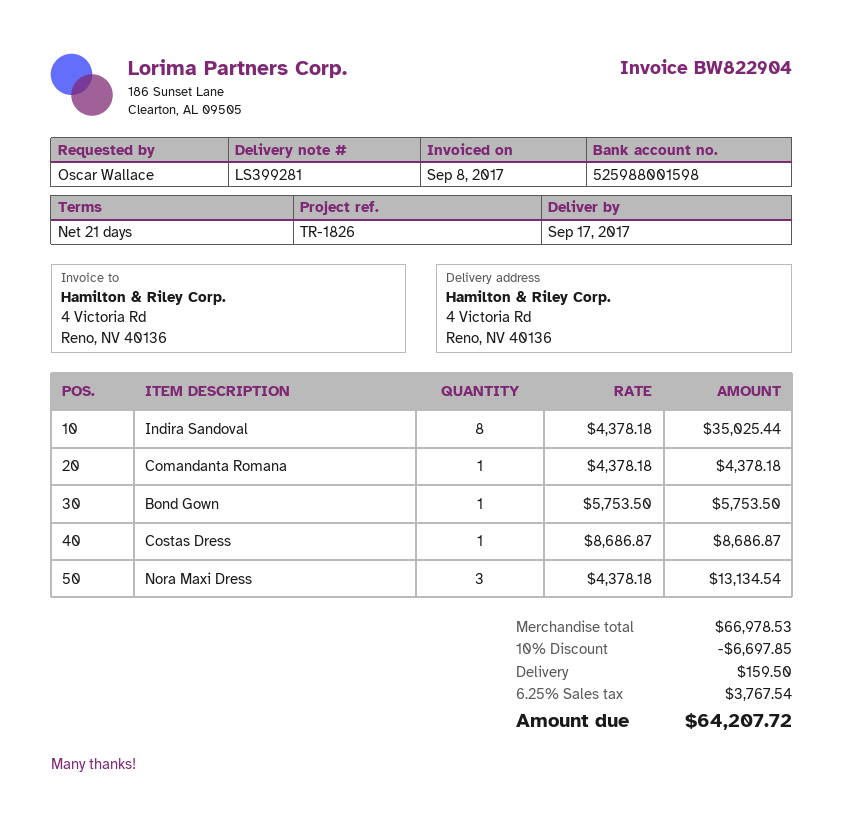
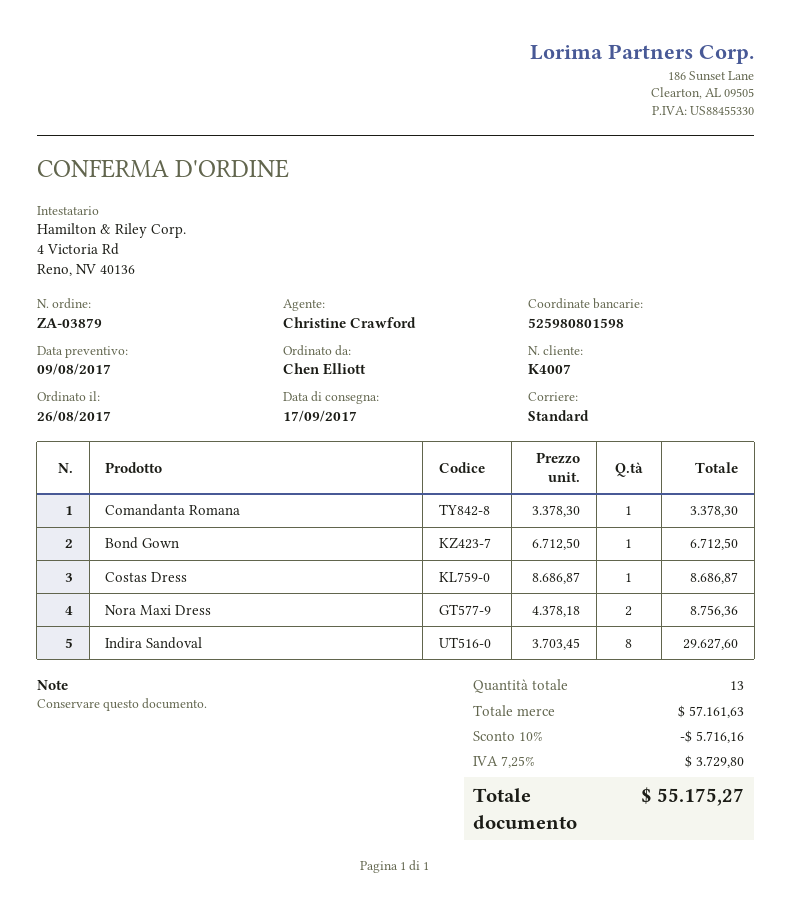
ordered by: Oscar Wallace -> Chen Elliott
bank account: 525988001598 -> 525980801598
Indira Sandoval: 8 x 4378.18 = 35025.44 -> 8 x 3703.45 = 29627.60
Comandanta Romana: 1 x 4378.18 = 4378.18 -> 1 x 3378.30 = 3378.30
Bond Gown: 1 x 5753.50 = 5753.50 -> 1 x 6712.50 = 6712.50
Nora Maxi Dress: 3 x 4378.18 = 13134.54 -> 2 x 4378.18 = 8756.36
subtotal: 66978.53 -> 57161.63
discount: 10% = 6697.85 -> 10% = 5716.16
shipping: 159.50 -> none
tax: 6.25% = 3767.54 -> 7.25% = 3729.80
total: 64207.72 -> 55175.27

